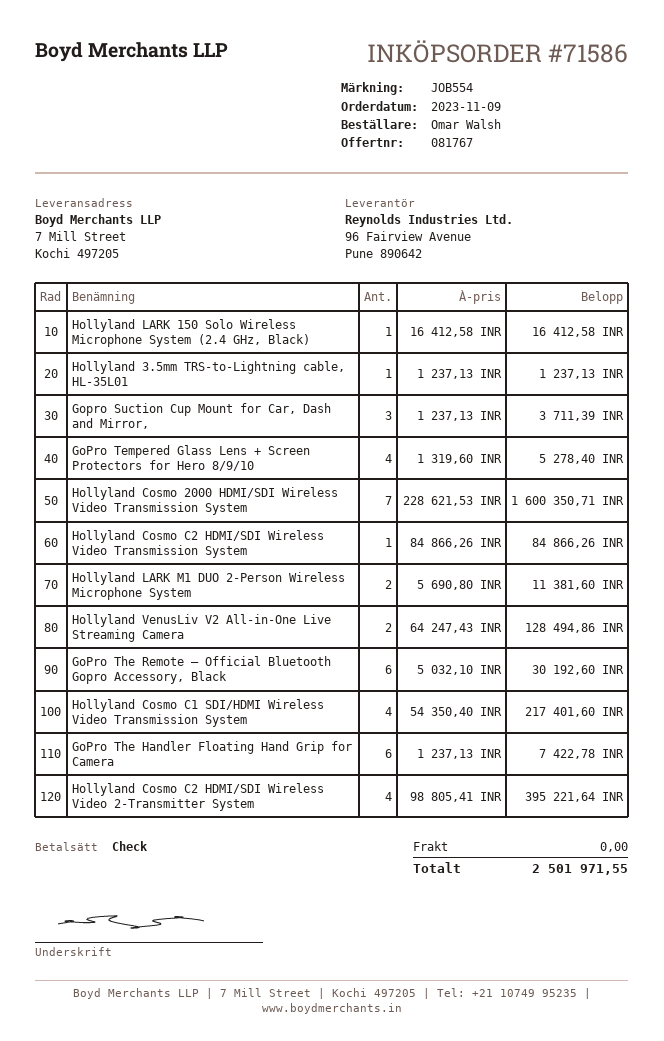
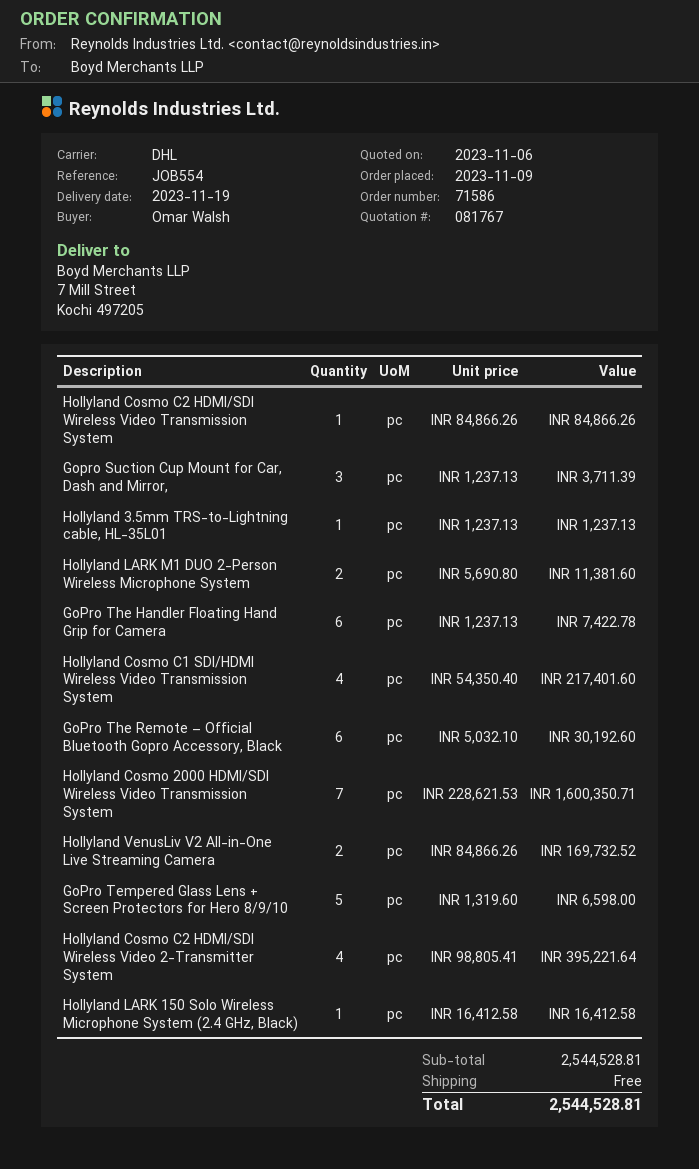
GoPro Tempered Glass Lens + Screen Protectors for Hero 8/9/10: 4 x 1319.60 = 5278.40 -> 5 x 1319.60 = 6598.00
Hollyland VenusLiv V2 All-in-One Live Streaming Camera: 2 x 64247.43 = 128494.86 -> 2 x 84866.26 = 169732.52
total: 2501971.55 -> 2544528.81

